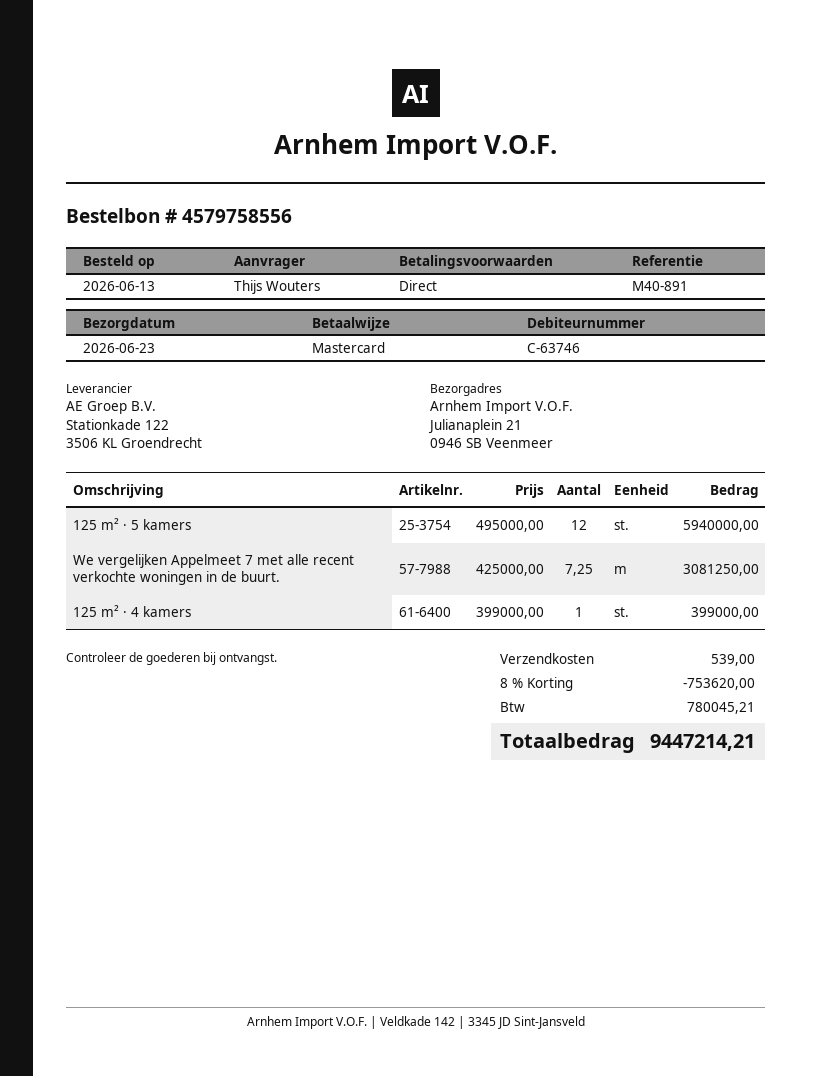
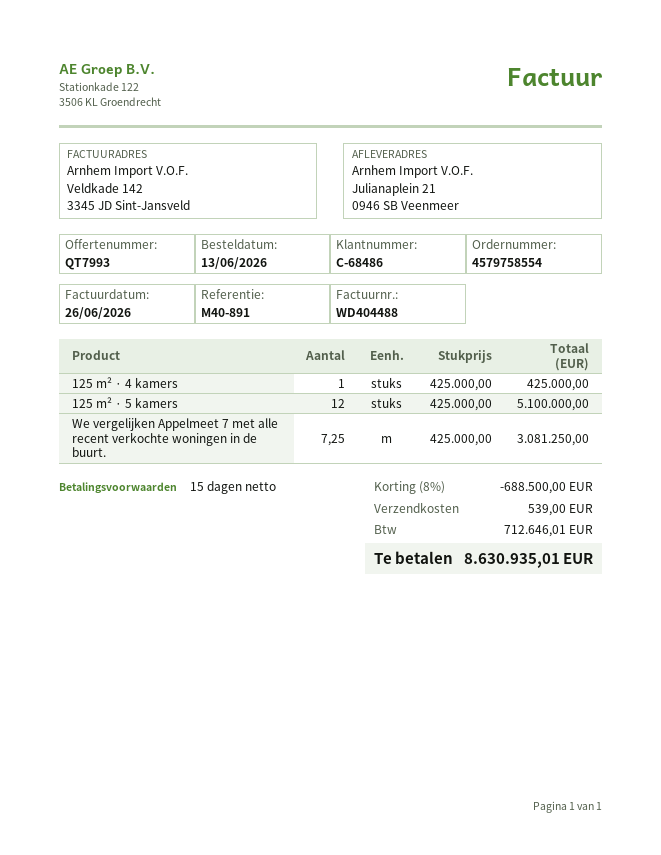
order number: 4579758556 -> 4579758554
payment terms: on receipt -> 15 days
customer number: C-63746 -> C-68486
125 m² · 5 kamers: 12 x 495000.00 = 5940000.00 -> 12 x 425000.00 = 5100000.00
125 m² · 4 kamers: 1 x 399000.00 = 399000.00 -> 1 x 425000.00 = 425000.00
discount: 8% = 753620.00 -> 8% = 688500.00
tax: 780045.21 -> 712646.01
total: 9447214.21 -> 8630935.01

